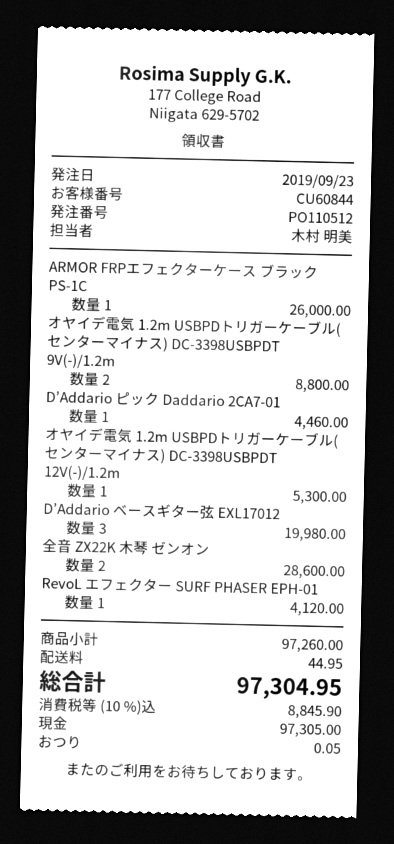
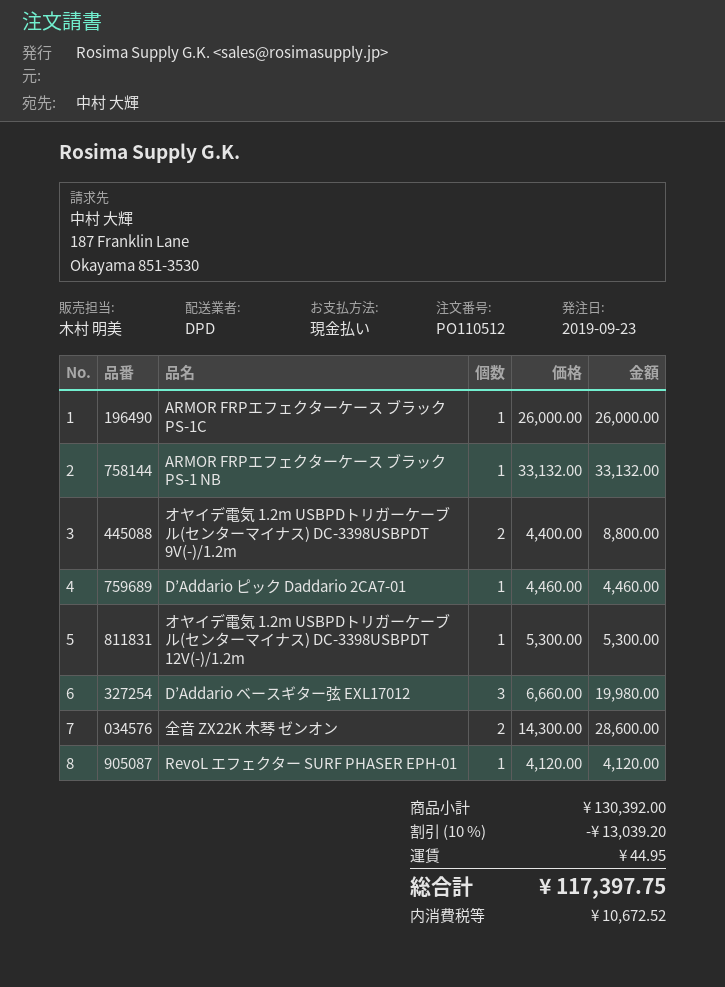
ARMOR FRPエフェクターケース ブラック PS-1 NB: none -> 1 for 33132.00
subtotal: 97260.00 -> 130392.00
discount: none -> 10% = 13039.20
tax: 8845.90 -> 10672.52
total: 97304.95 -> 117397.75

